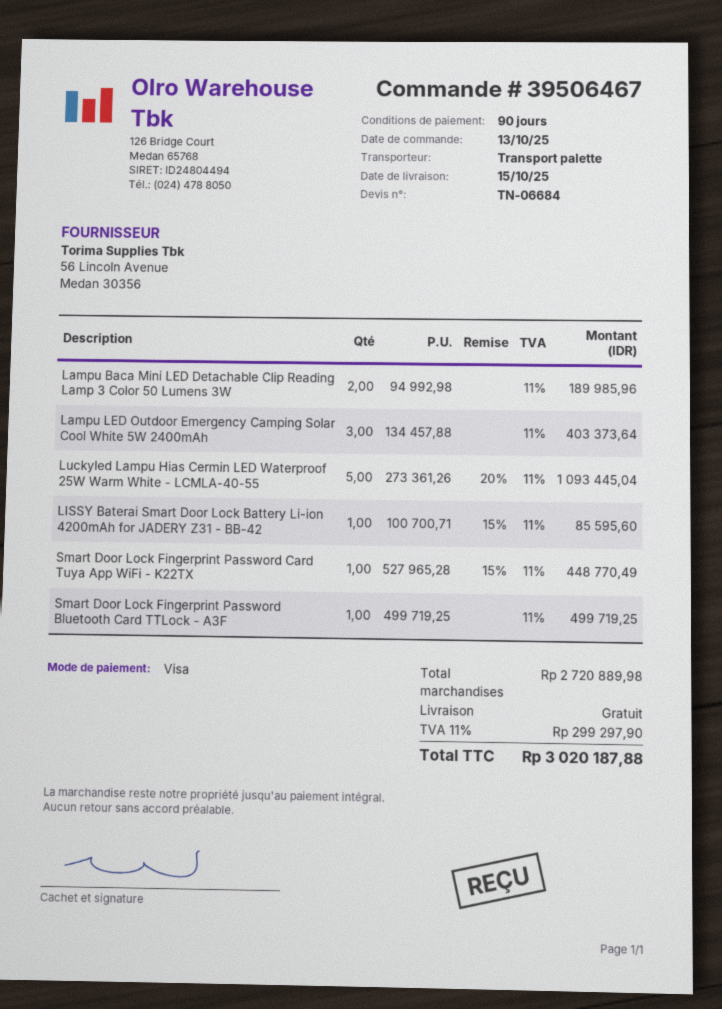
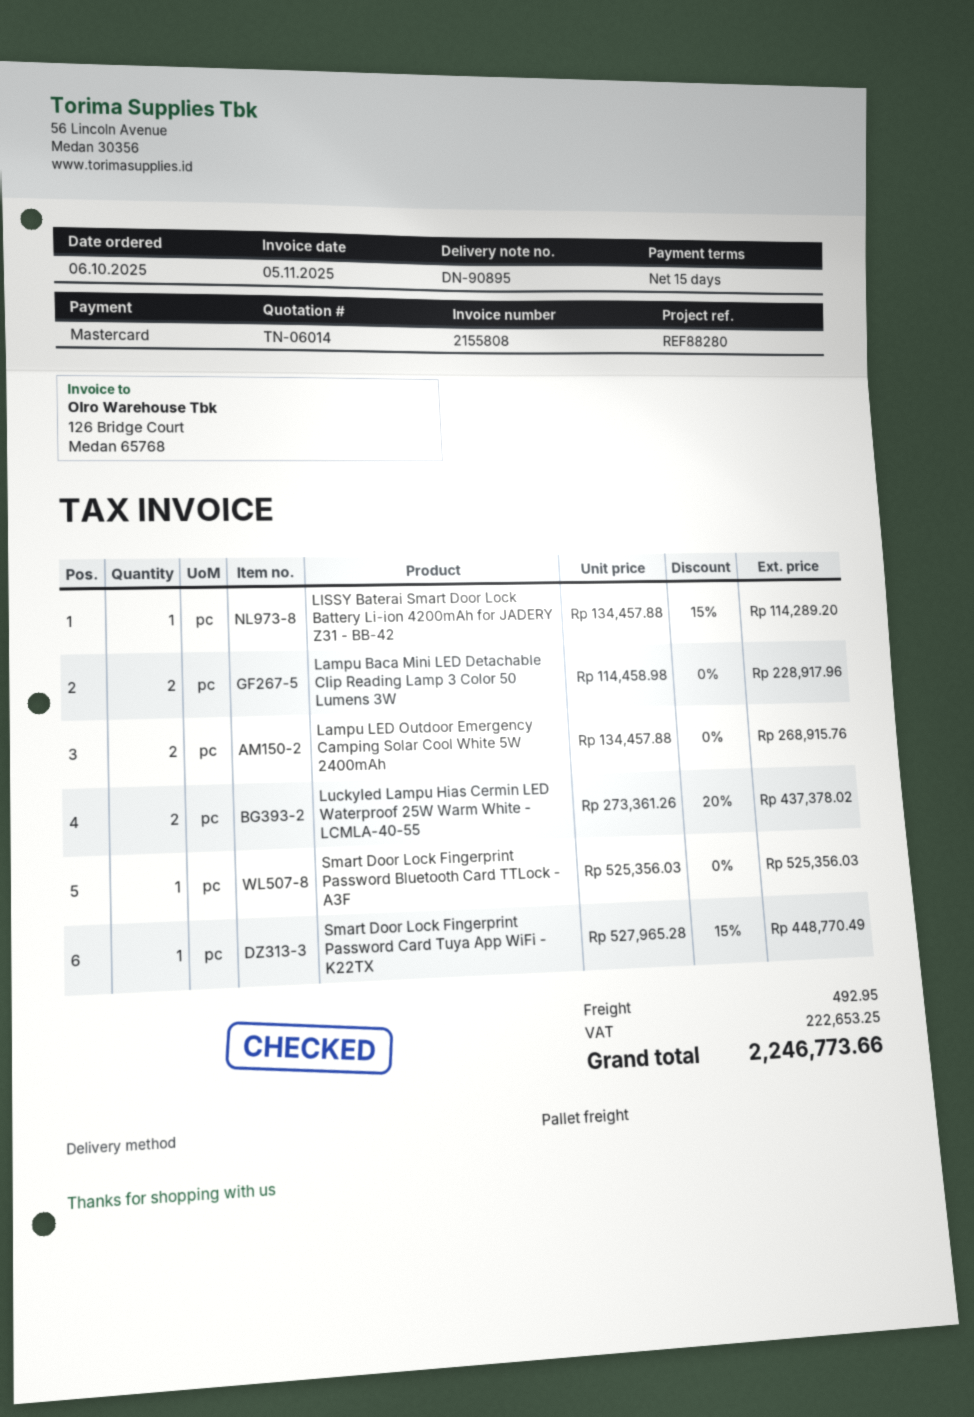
quote number: TN-06684 -> TN-06014
order date: 2025-10-13 -> 2025-10-06
payment terms: 90 days -> 15 days
payment method: Visa -> Mastercard
Lampu Baca Mini LED Detachable Clip Reading Lamp 3 Color 50 Lumens 3W: 2 x 94992.98 = 189985.96 -> 2 x 114458.98 = 228917.96
Lampu LED Outdoor Emergency Camping Solar Cool White 5W 2400mAh: 3 x 134457.88 = 403373.64 -> 2 x 134457.88 = 268915.76
Luckyled Lampu Hias Cermin LED Waterproof 25W Warm White - LCMLA-40-55: 5 x 273361.26 - 20% = 1093445.04 -> 2 x 273361.26 - 20% = 437378.02
LISSY Baterai Smart Door Lock Battery Li-ion 4200mAh for JADERY Z31 - BB-42: 1 x 100700.71 - 15% = 85595.60 -> 1 x 134457.88 - 15% = 114289.20
Smart Door Lock Fingerprint Password Bluetooth Card TTLock - A3F: 1 x 499719.25 = 499719.25 -> 1 x 525356.03 = 525356.03
shipping: 0.00 -> 492.95
tax: 299297.90 -> 222653.25
total: 3020187.88 -> 2246773.66

